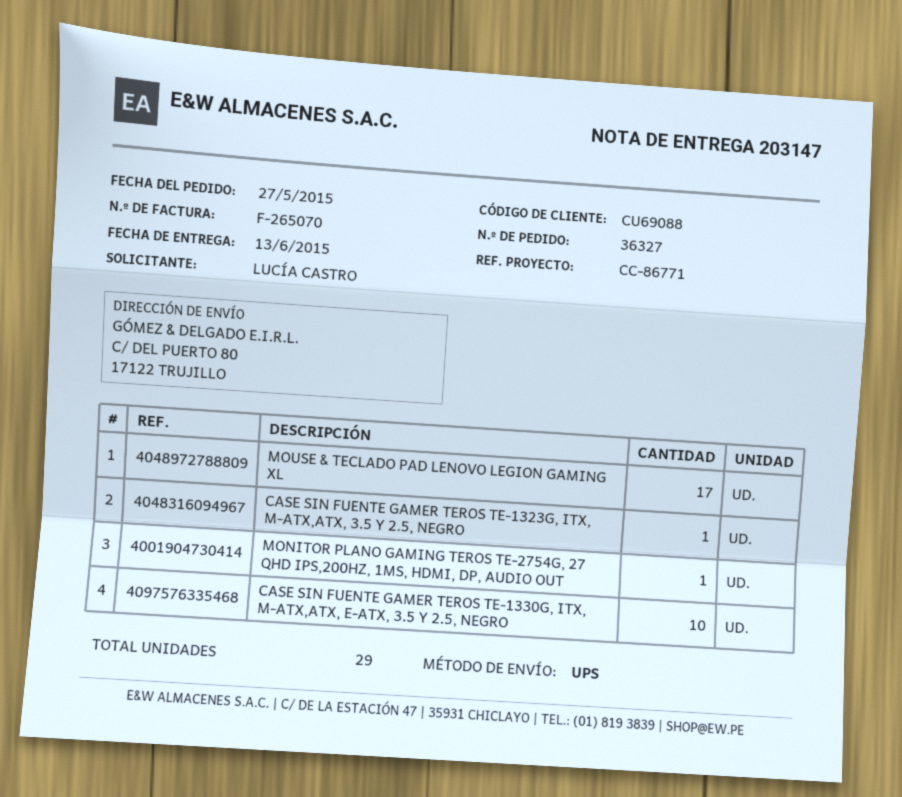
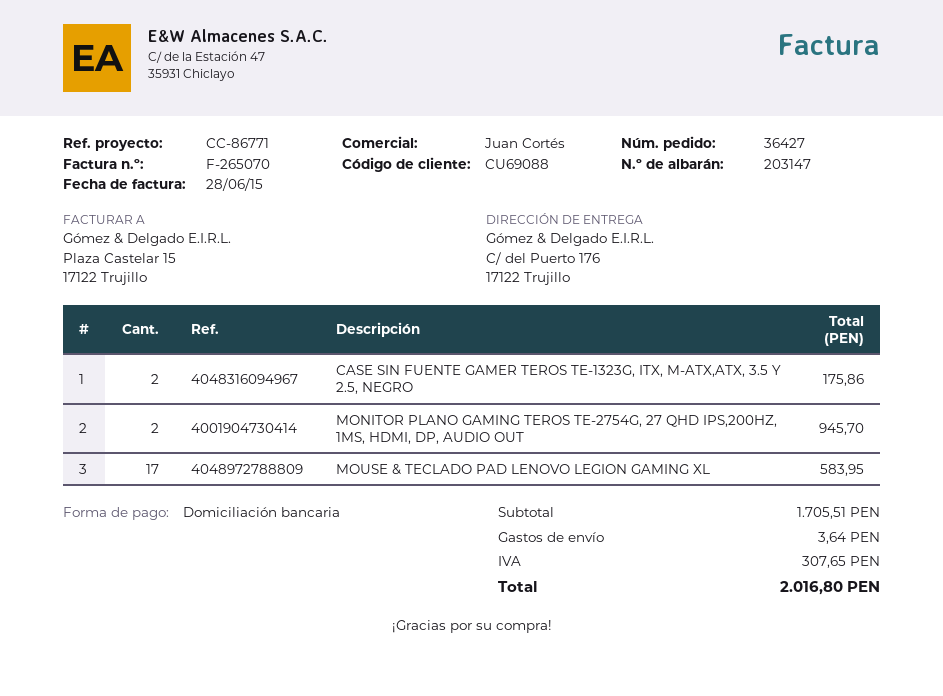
order number: 36327 -> 36427
ship to: C/ DEL PUERTO 80, 17122 TRUJILLO -> C/ del Puerto 176, 17122 Trujillo
CASE SIN FUENTE GAMER TEROS TE-1323G, ITX, M-ATX,ATX, 3.5 Y 2.5, NEGRO: 1 -> 2
MONITOR PLANO GAMING TEROS TE-2754G, 27 QHD IPS,200HZ, 1MS, HDMI, DP, AUDIO OUT: 1 -> 2
CASE SIN FUENTE GAMER TEROS TE-1330G, ITX, M-ATX,ATX, E-ATX, 3.5 Y 2.5, NEGRO: 10 -> none

